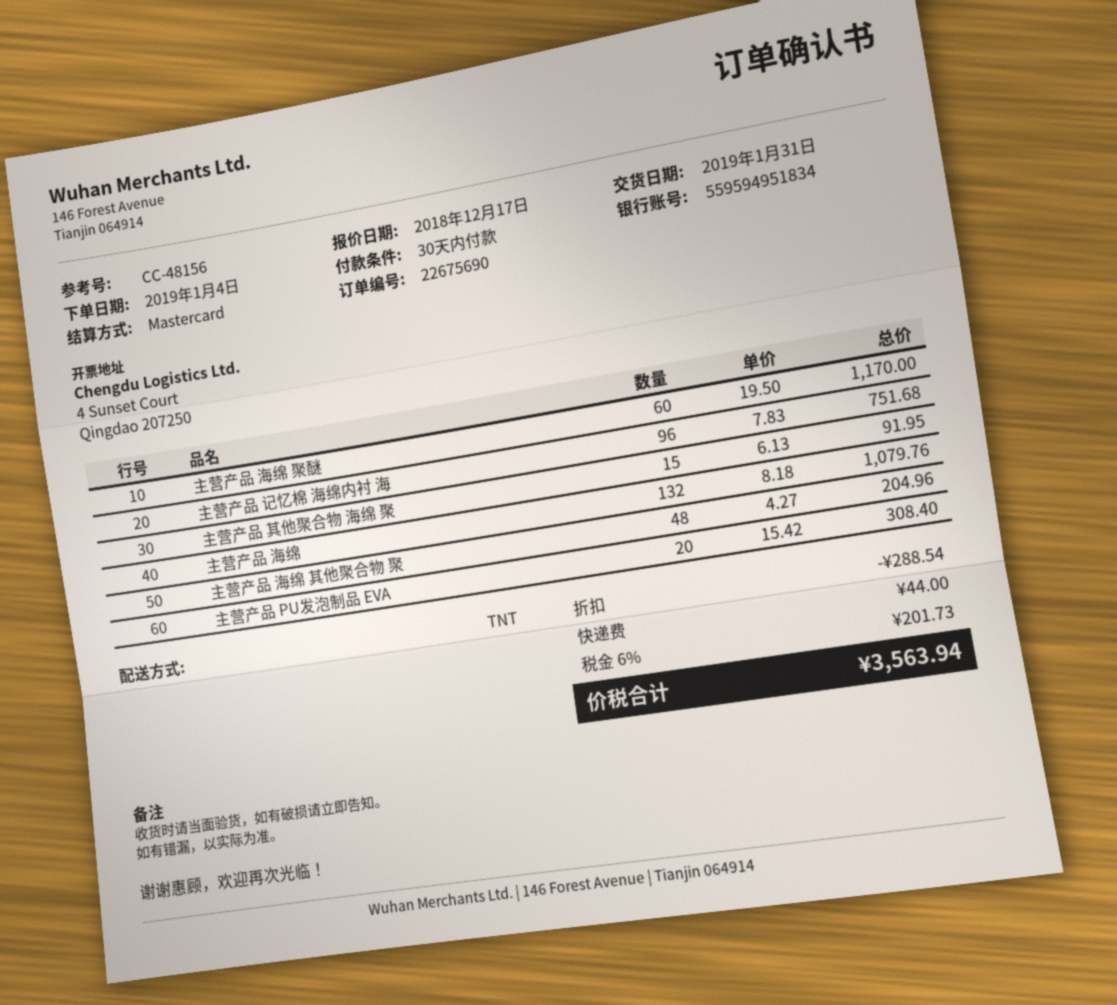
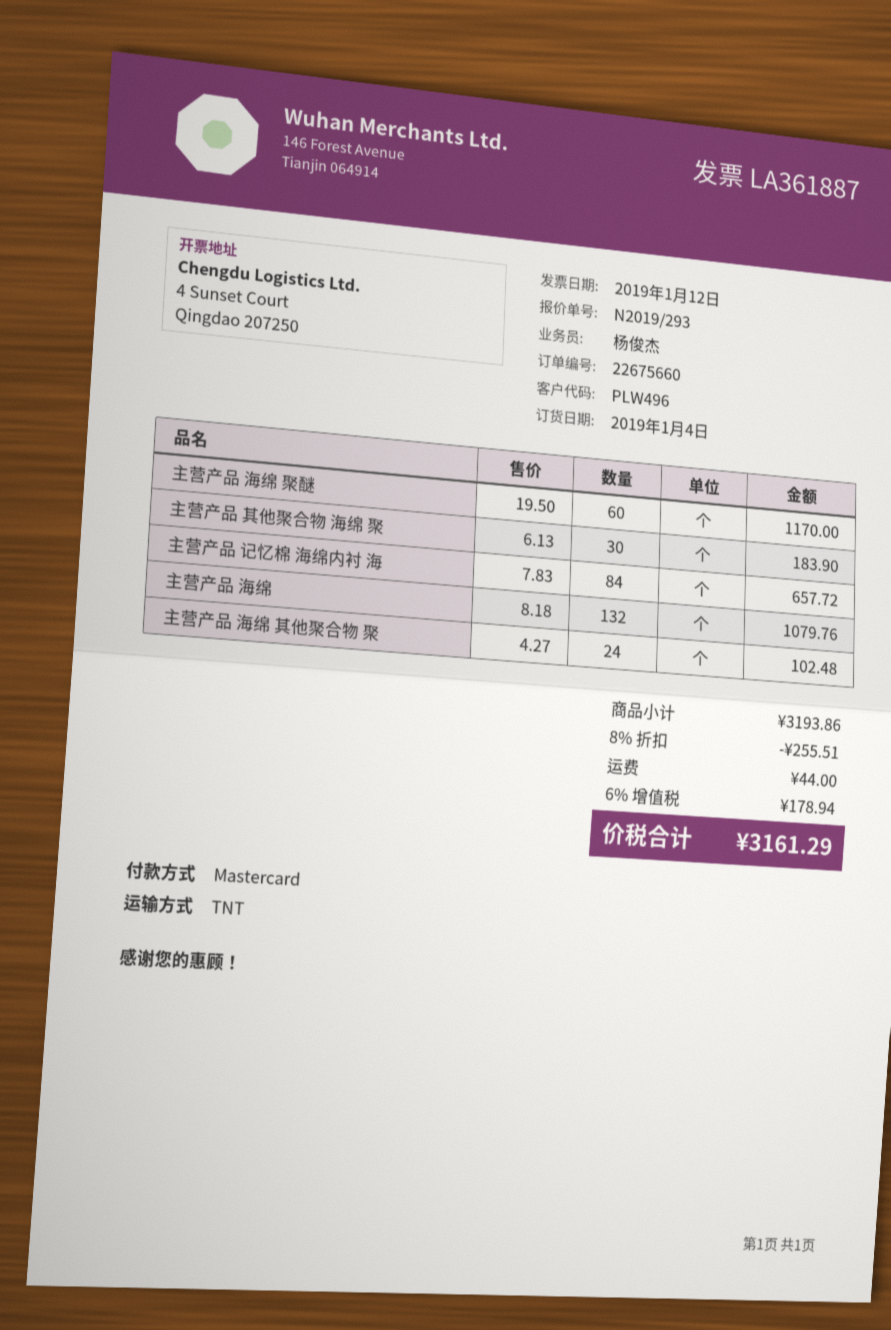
order number: 22675690 -> 22675660
主营产品 记忆棉 海绵内衬 海: 96 x 7.83 = 751.68 -> 84 x 7.83 = 657.72
主营产品 其他聚合物 海绵 聚: 15 x 6.13 = 91.95 -> 30 x 6.13 = 183.90
主营产品 海绵 其他聚合物 聚: 48 x 4.27 = 204.96 -> 24 x 4.27 = 102.48
主营产品 PU发泡制品 EVA: 20 x 15.42 = 308.40 -> none
discount: 288.54 -> 255.51
tax: 6% = 201.73 -> 6% = 178.94
total: 3563.94 -> 3161.29

